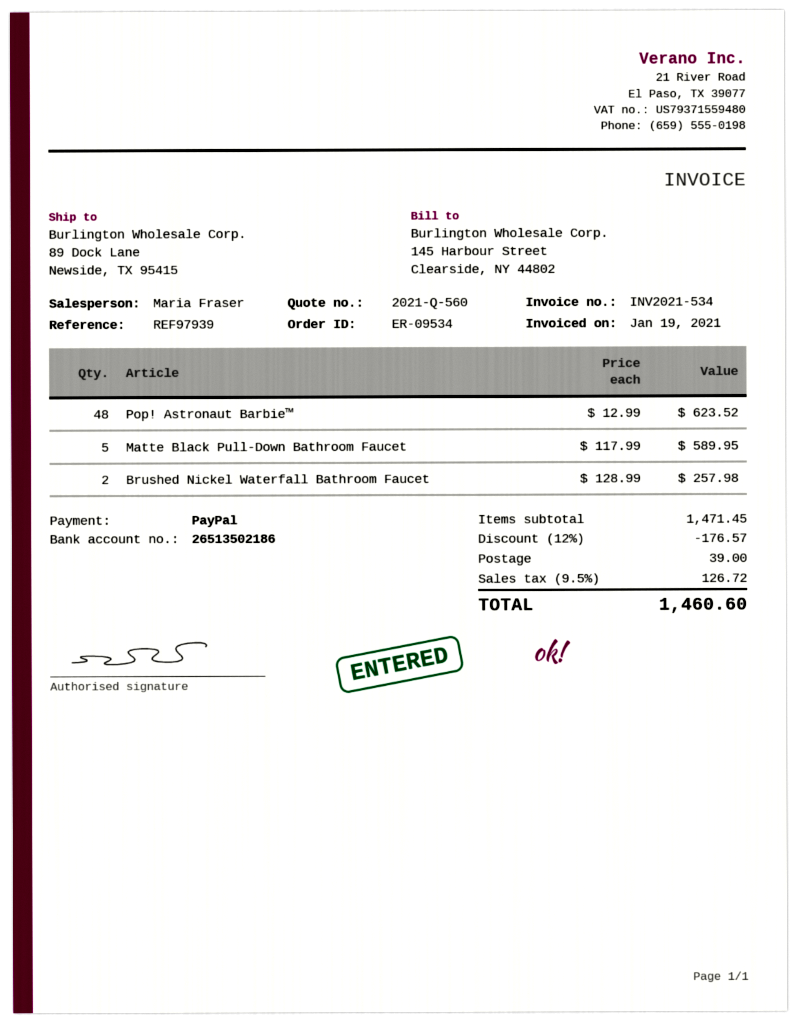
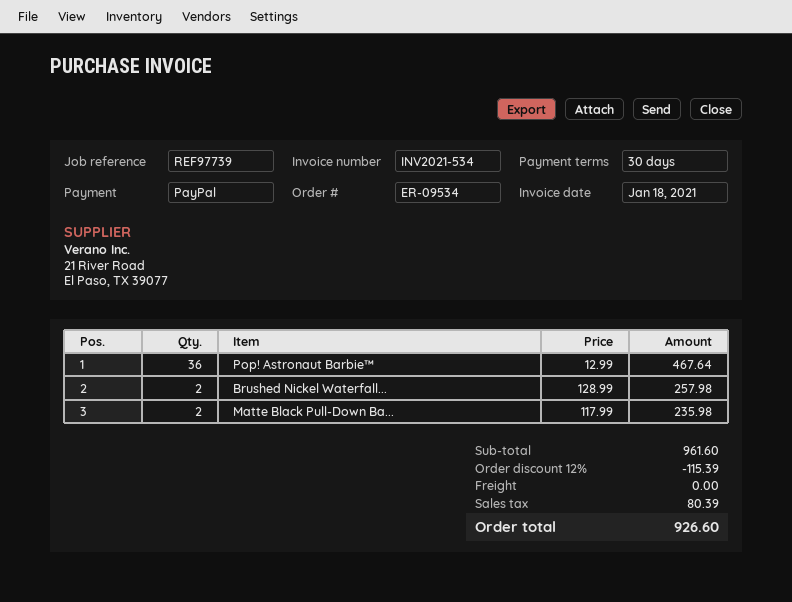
invoice date: 2021-01-19 -> 2021-01-18
reference: REF97939 -> REF97739
Pop! Astronaut Barbie™: 48 x 12.99 = 623.52 -> 36 x 12.99 = 467.64
Matte Black Pull-Down Bathroom Faucet: 5 x 117.99 = 589.95 -> 2 x 117.99 = 235.98
subtotal: 1471.45 -> 961.60
discount: 12% = 176.57 -> 12% = 115.39
shipping: 39.00 -> 0.00
tax: 126.72 -> 80.39
total: 1460.60 -> 926.60

